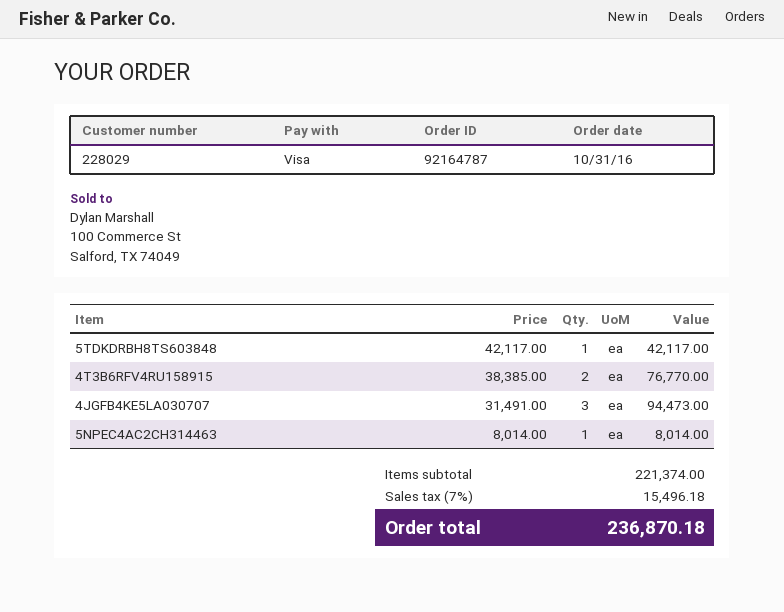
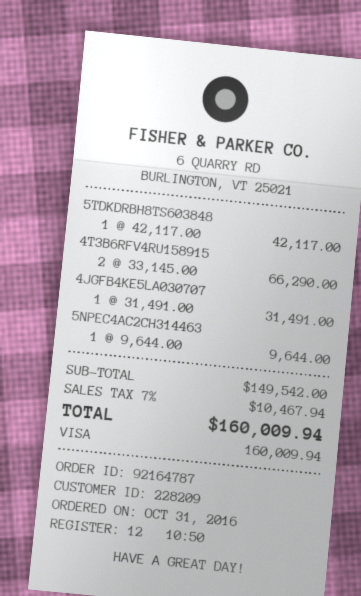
customer number: 228029 -> 228209
4T3B6RFV4RU158915: 2 x 38385.00 = 76770.00 -> 2 x 33145.00 = 66290.00
4JGFB4KE5LA030707: 3 x 31491.00 = 94473.00 -> 1 x 31491.00 = 31491.00
5NPEC4AC2CH314463: 1 x 8014.00 = 8014.00 -> 1 x 9644.00 = 9644.00
subtotal: 221374.00 -> 149542.00
tax: 7% = 15496.18 -> 7% = 10467.94
total: 236870.18 -> 160009.94

